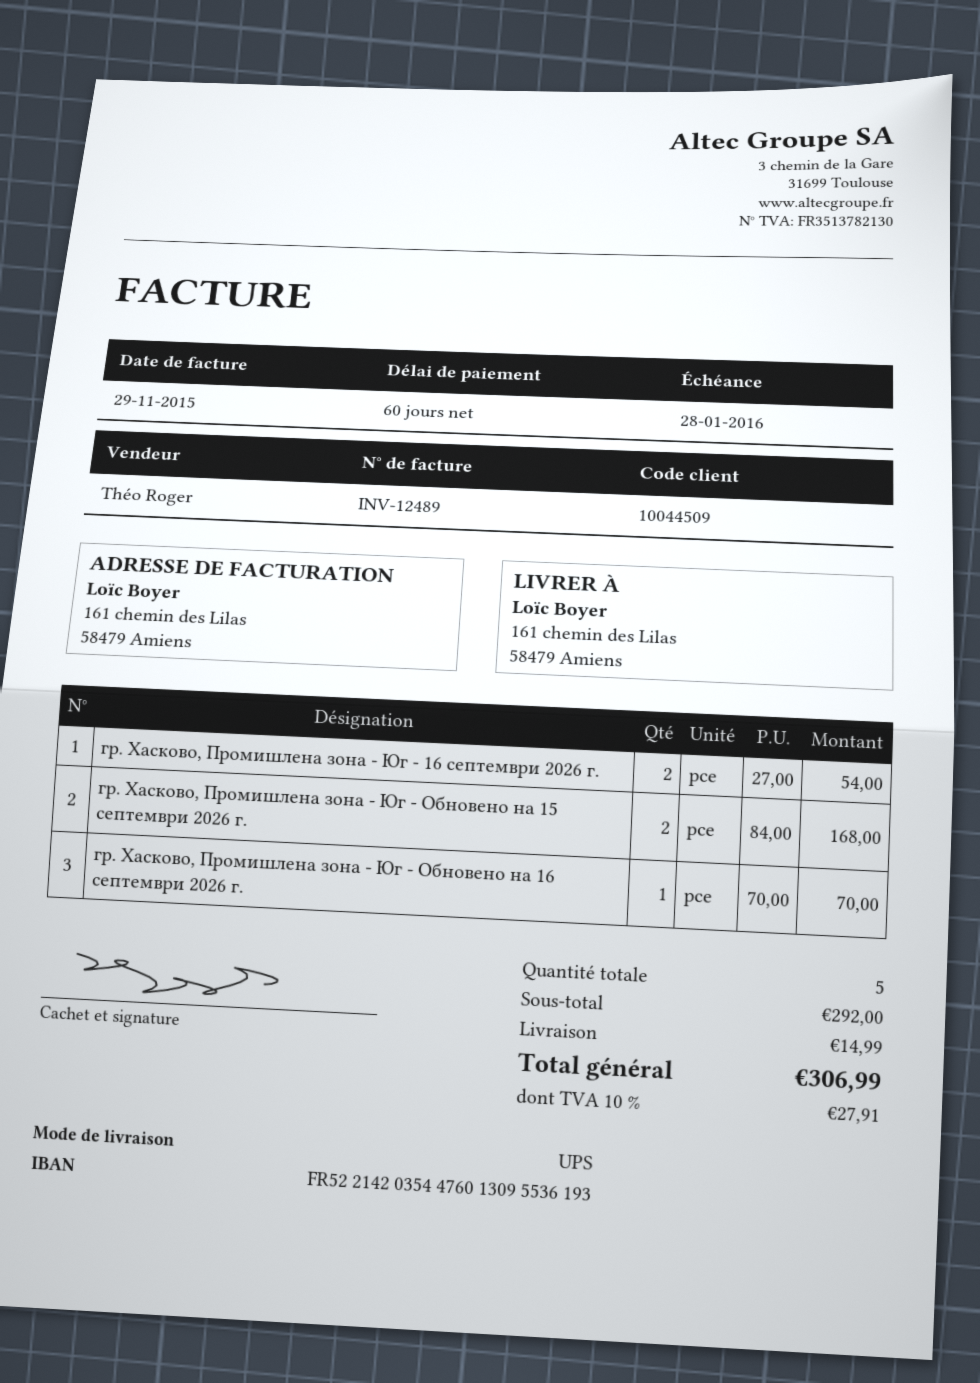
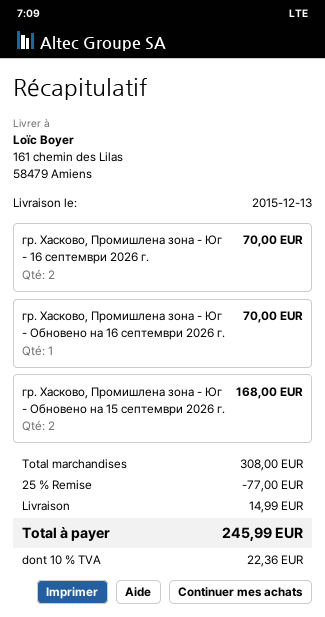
гр. Хасково, Промишлена зона - Юг - 16 септември 2026 г.: 2 for 54.00 -> 2 for 70.00
subtotal: 292.00 -> 308.00
discount: none -> 25% = 77.00
tax: 10% = 27.91 -> 10% = 22.36
total: 306.99 -> 245.99

